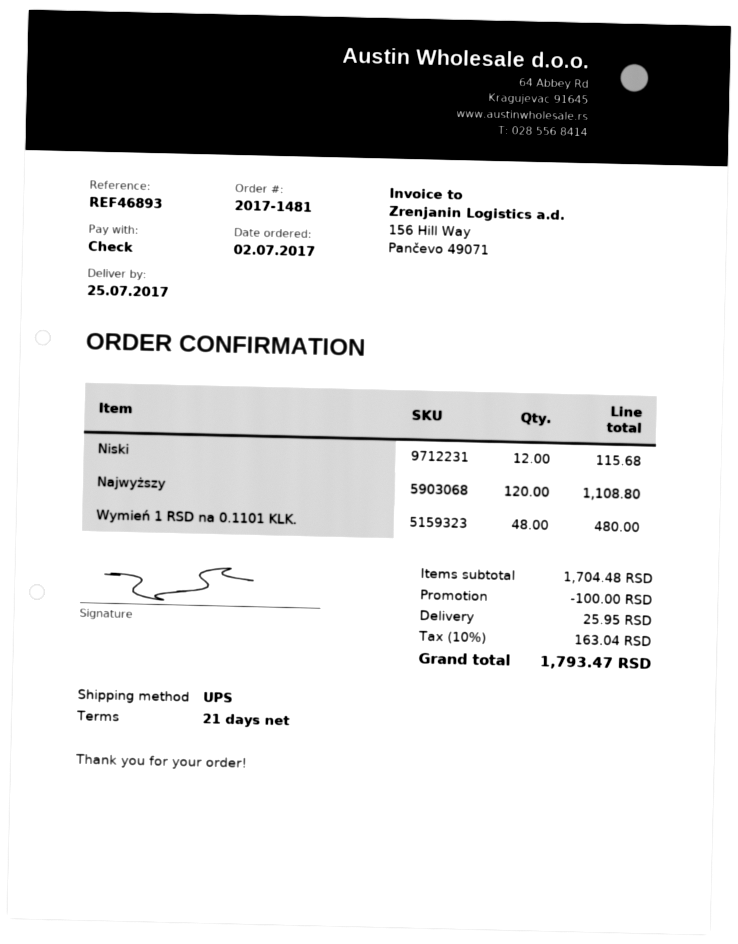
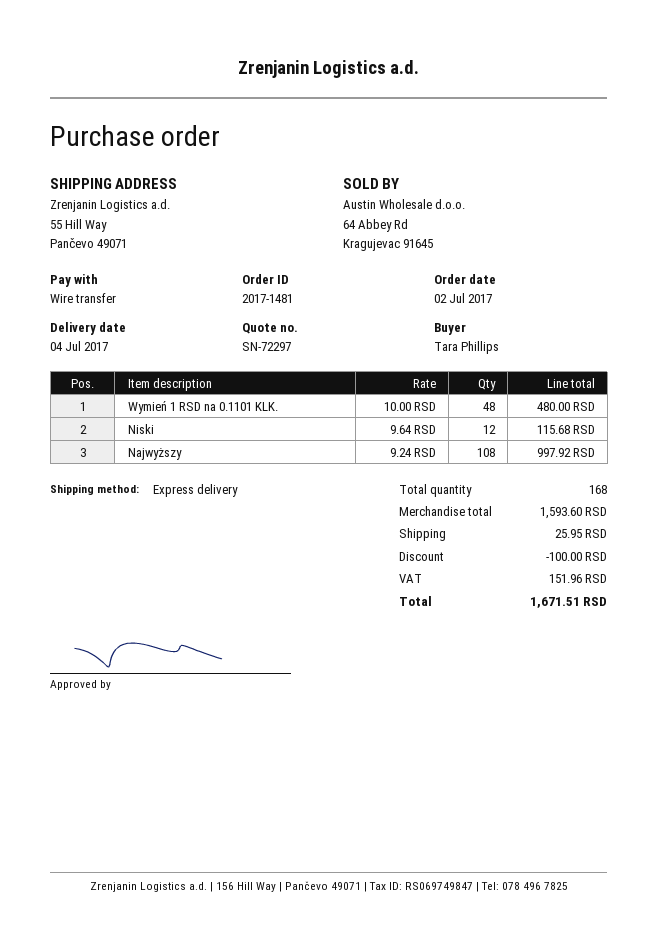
delivery date: 2017-07-25 -> 2017-07-04
payment method: cheque -> bank transfer
shipping method: UPS -> express
Najwyższy: 120 for 1108.80 -> 108 for 997.92
subtotal: 1704.48 -> 1593.60
tax: 163.04 -> 151.96
total: 1793.47 -> 1671.51

